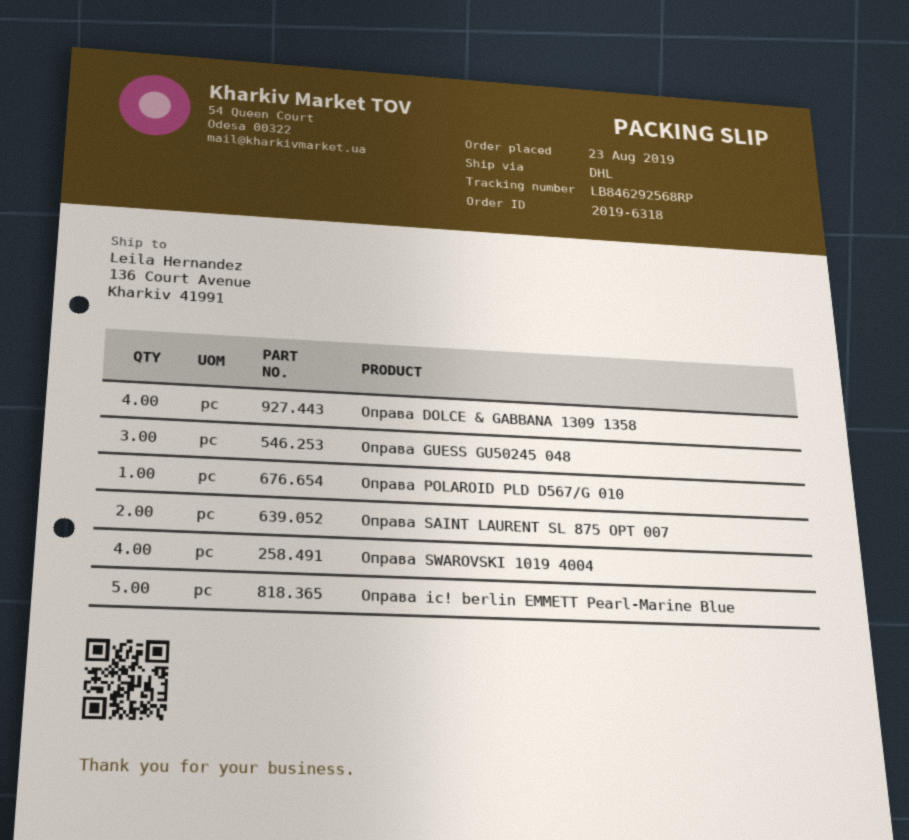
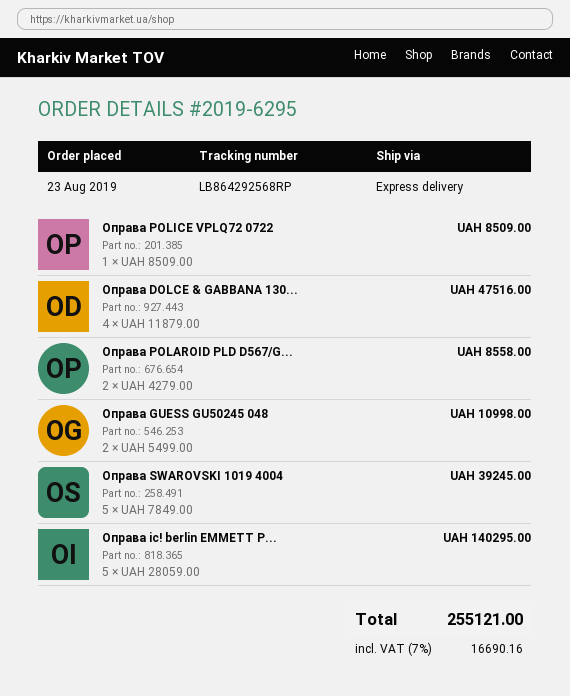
order number: 2019-6318 -> 2019-6295
shipping method: DHL -> express
tracking number: LB846292568RP -> LB864292568RP
Оправа GUESS GU50245 048: 3 -> 2
Оправа POLAROID PLD D567/G 010: 1 -> 2
Оправа SAINT LAURENT SL 875 OPT 007: 2 -> none
Оправа SWAROVSKI 1019 4004: 4 -> 5
Оправа POLICE VPLQ72 0722: none -> 1

